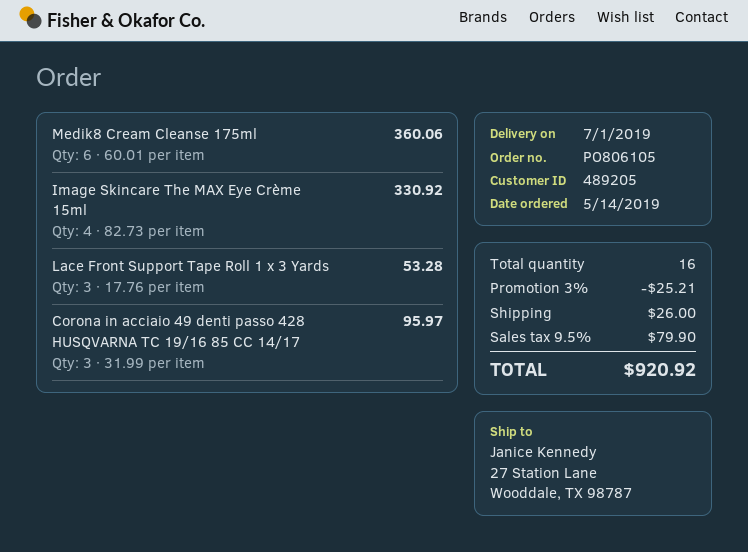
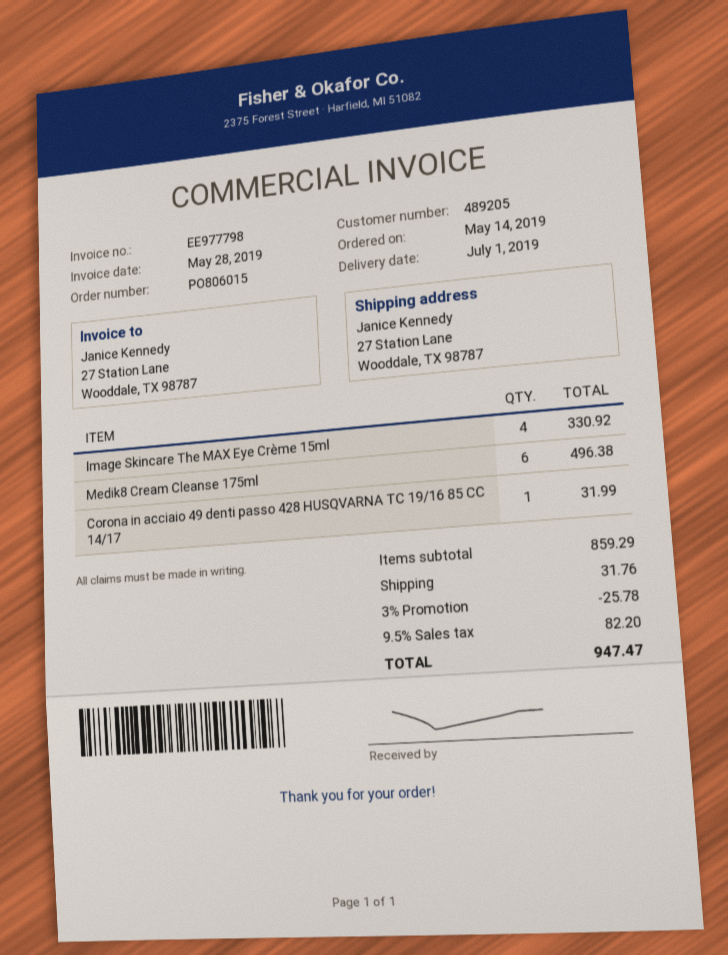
order number: PO806105 -> PO806015
Medik8 Cream Cleanse 175ml: 6 for 360.06 -> 6 for 496.38
Lace Front Support Tape Roll 1 x 3 Yards: 3 for 53.28 -> none
Corona in acciaio 49 denti passo 428 HUSQVARNA TC 19/16 85 CC 14/17: 3 for 95.97 -> 1 for 31.99
discount: 3% = 25.21 -> 3% = 25.78
shipping: 26.00 -> 31.76
tax: 9.5% = 79.90 -> 9.5% = 82.20
total: 920.92 -> 947.47

